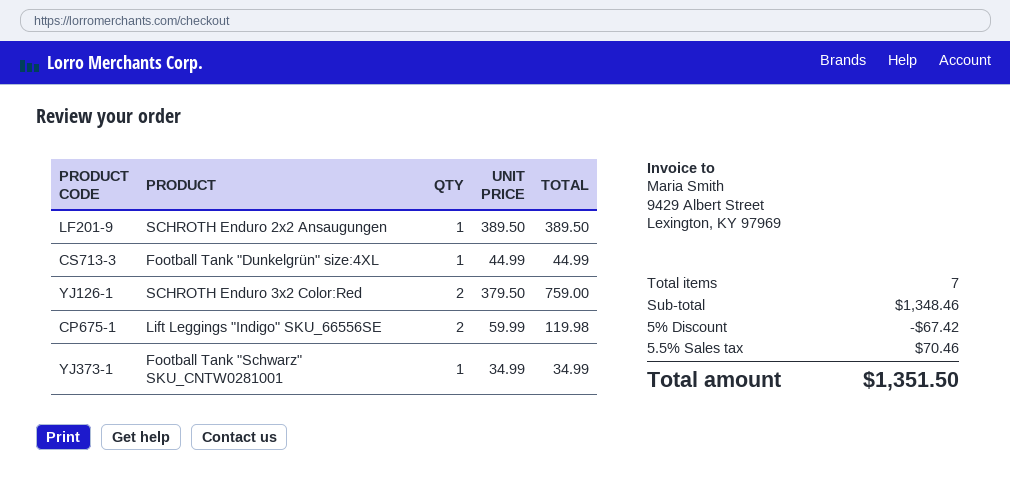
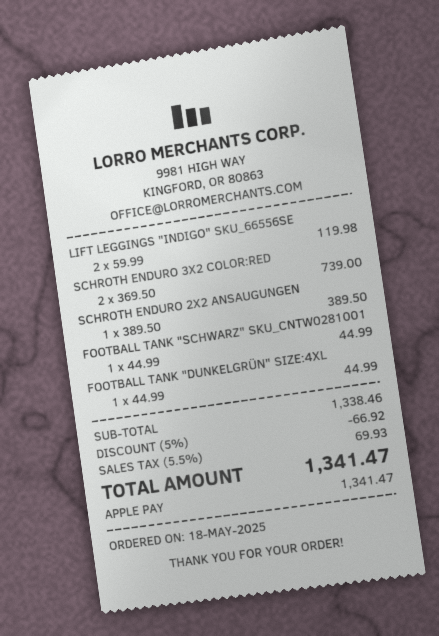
SCHROTH Enduro 3x2 Color:Red: 2 x 379.50 = 759.00 -> 2 x 369.50 = 739.00
Football Tank "Schwarz" SKU_CNTW0281001: 1 x 34.99 = 34.99 -> 1 x 44.99 = 44.99
subtotal: 1348.46 -> 1338.46
discount: 5% = 67.42 -> 5% = 66.92
tax: 5.5% = 70.46 -> 5.5% = 69.93
total: 1351.50 -> 1341.47

